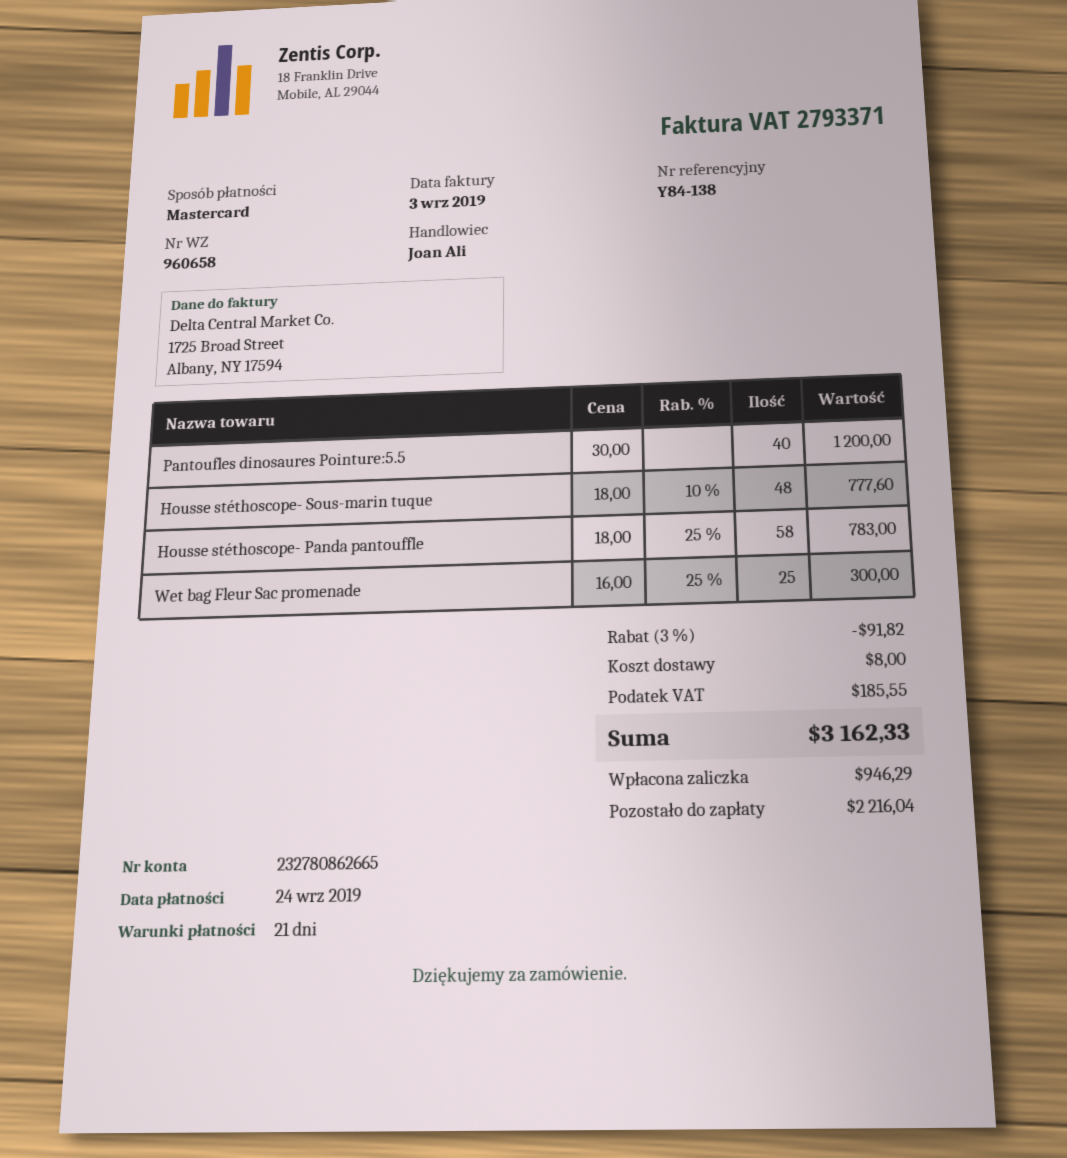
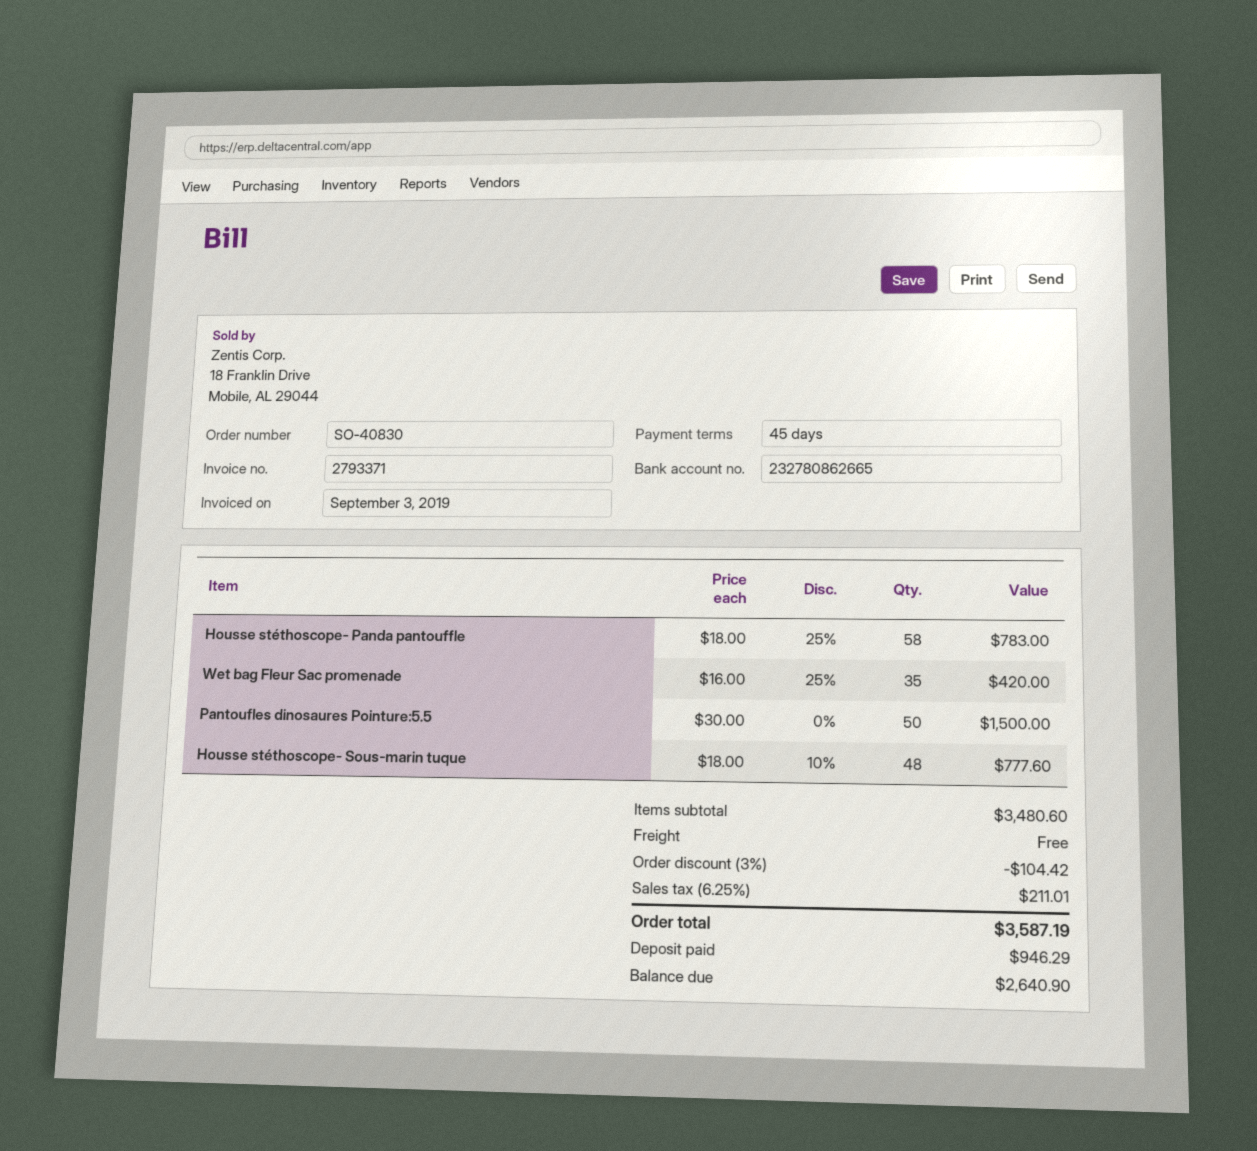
payment terms: 21 days -> 45 days
Pantoufles dinosaures Pointure:5.5: 40 x 30.00 = 1200.00 -> 50 x 30.00 = 1500.00
Wet bag Fleur Sac promenade: 25 x 16.00 - 25% = 300.00 -> 35 x 16.00 - 25% = 420.00
discount: 3% = 91.82 -> 3% = 104.42
shipping: 8.00 -> 0.00
tax: 185.55 -> 211.01
total: 3162.33 -> 3587.19
balance: 2216.04 -> 2640.90

